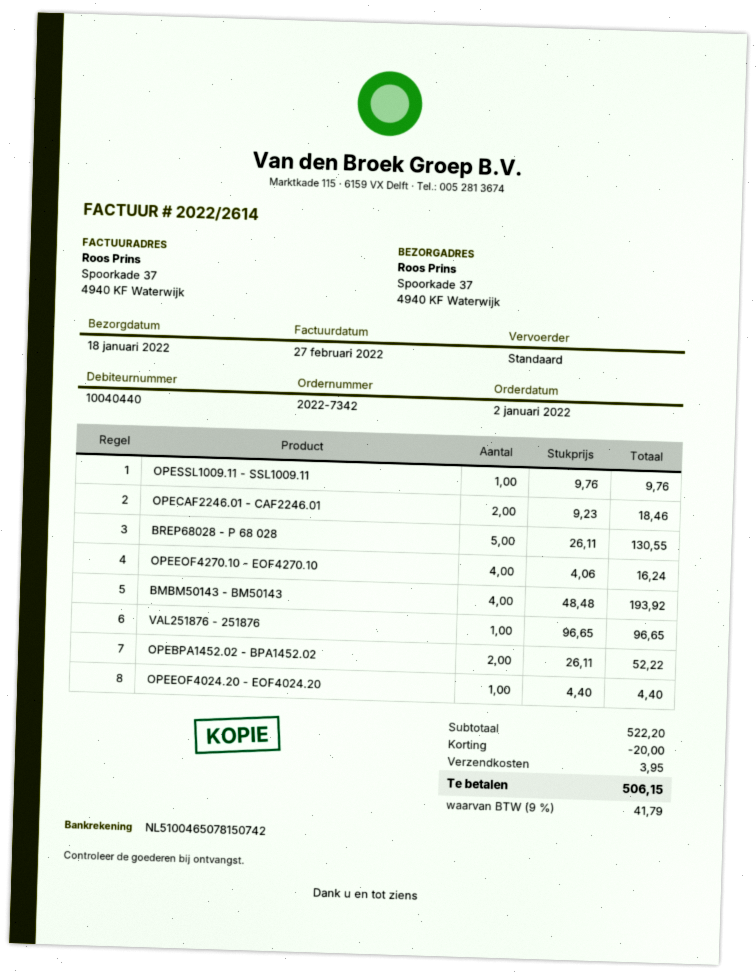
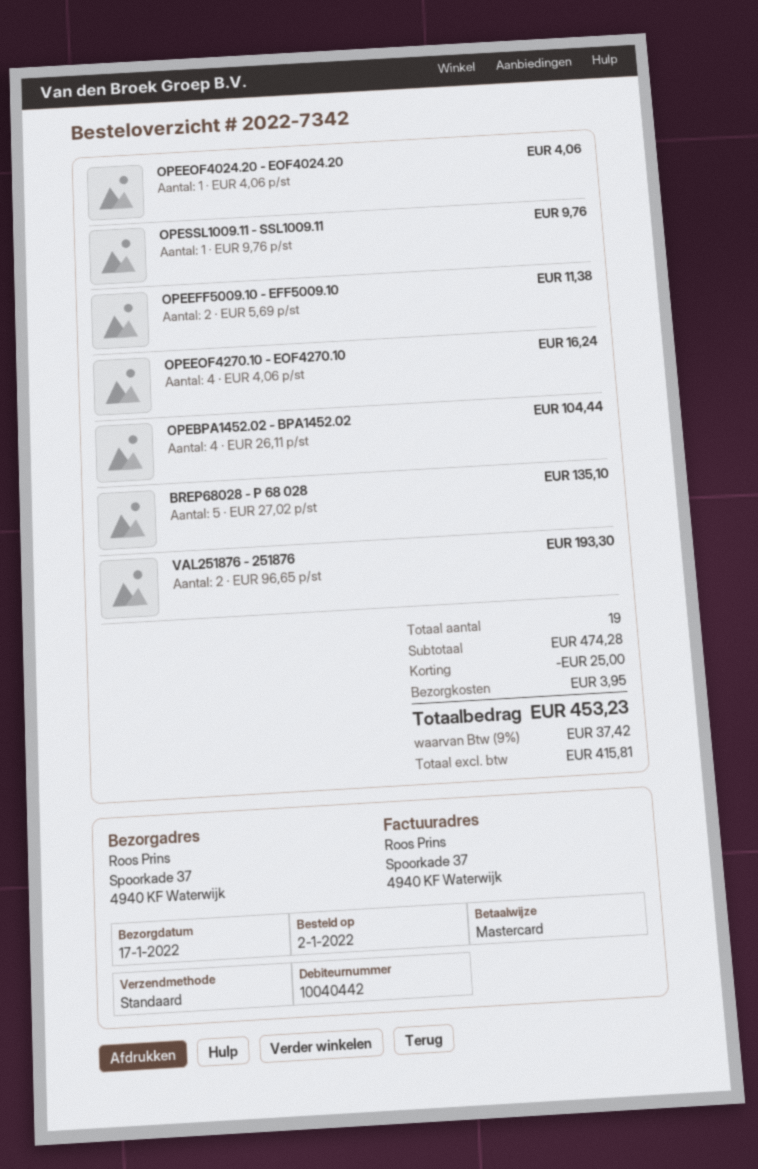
delivery date: 2022-01-18 -> 2022-01-17
customer number: 10040440 -> 10040442
OPECAF2246.01 - CAF2246.01: 2 x 9.23 = 18.46 -> none
BREP68028 - P 68 028: 5 x 26.11 = 130.55 -> 5 x 27.02 = 135.10
BMBM50143 - BM50143: 4 x 48.48 = 193.92 -> none
VAL251876 - 251876: 1 x 96.65 = 96.65 -> 2 x 96.65 = 193.30
OPEBPA1452.02 - BPA1452.02: 2 x 26.11 = 52.22 -> 4 x 26.11 = 104.44
OPEEOF4024.20 - EOF4024.20: 1 x 4.40 = 4.40 -> 1 x 4.06 = 4.06
OPEEFF5009.10 - EFF5009.10: none -> 2 x 5.69 = 11.38
subtotal: 522.20 -> 474.28
discount: 20.00 -> 25.00
tax: 9% = 41.79 -> 9% = 37.42
total: 506.15 -> 453.23

